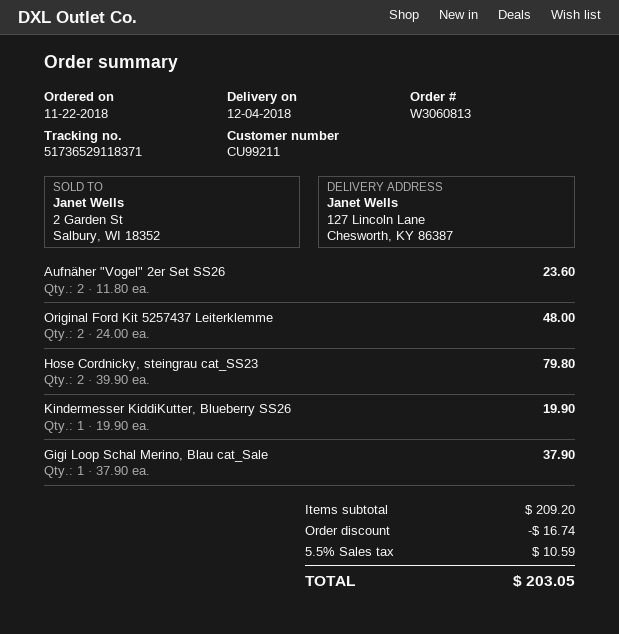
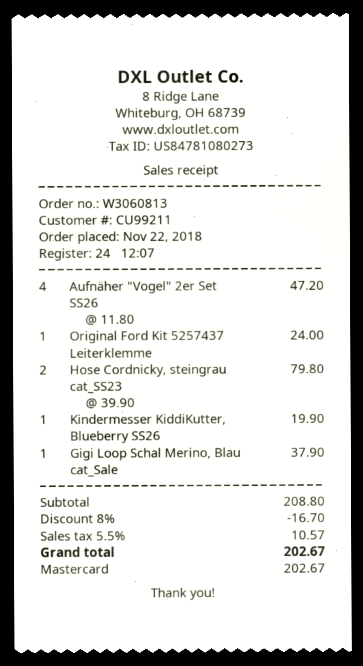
Aufnäher "Vogel" 2er Set SS26: 2 x 11.80 = 23.60 -> 4 x 11.80 = 47.20
Original Ford Kit 5257437 Leiterklemme: 2 x 24.00 = 48.00 -> 1 x 24.00 = 24.00
subtotal: 209.20 -> 208.80
discount: 16.74 -> 16.70
tax: 5.5% = 10.59 -> 5.5% = 10.57
total: 203.05 -> 202.67

